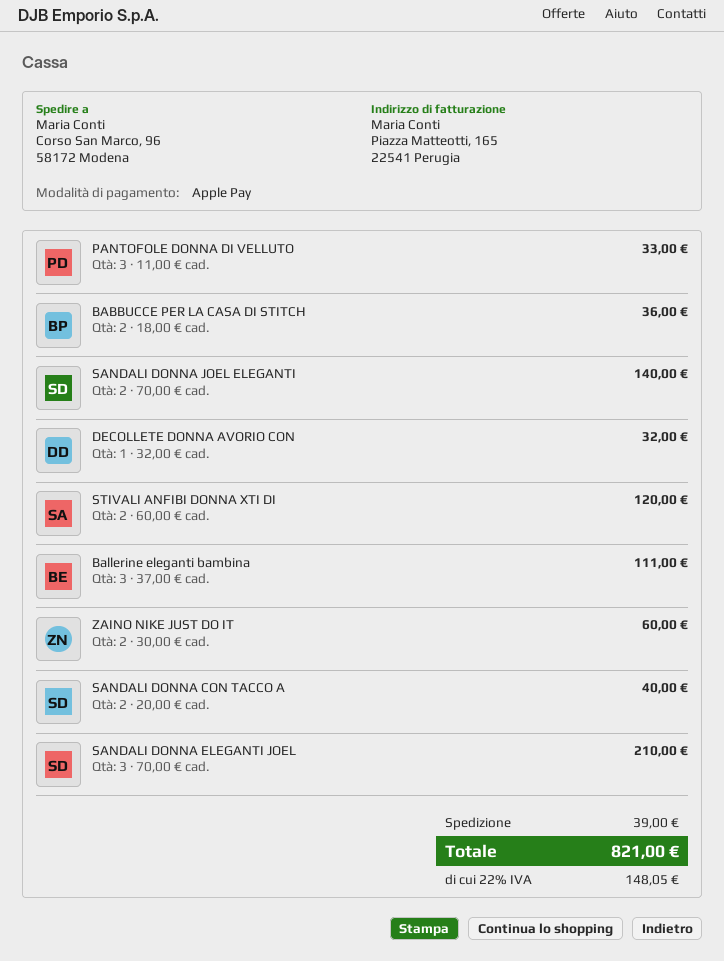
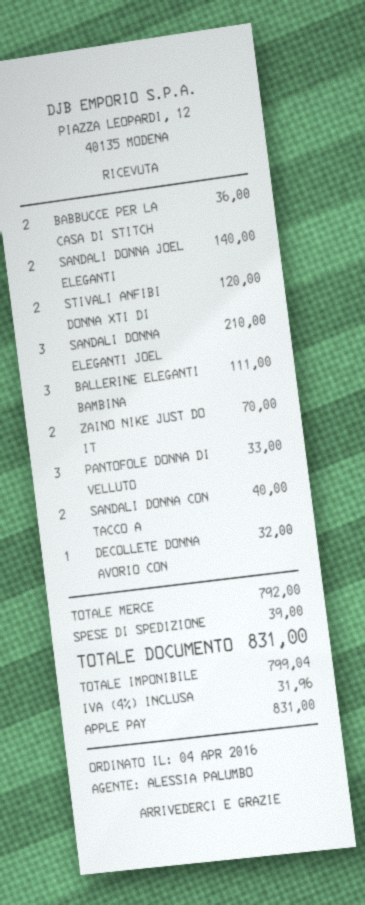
ZAINO NIKE JUST DO IT: 2 for 60.00 -> 2 for 70.00
tax: 22% = 148.05 -> 4% = 31.96
total: 821.00 -> 831.00

